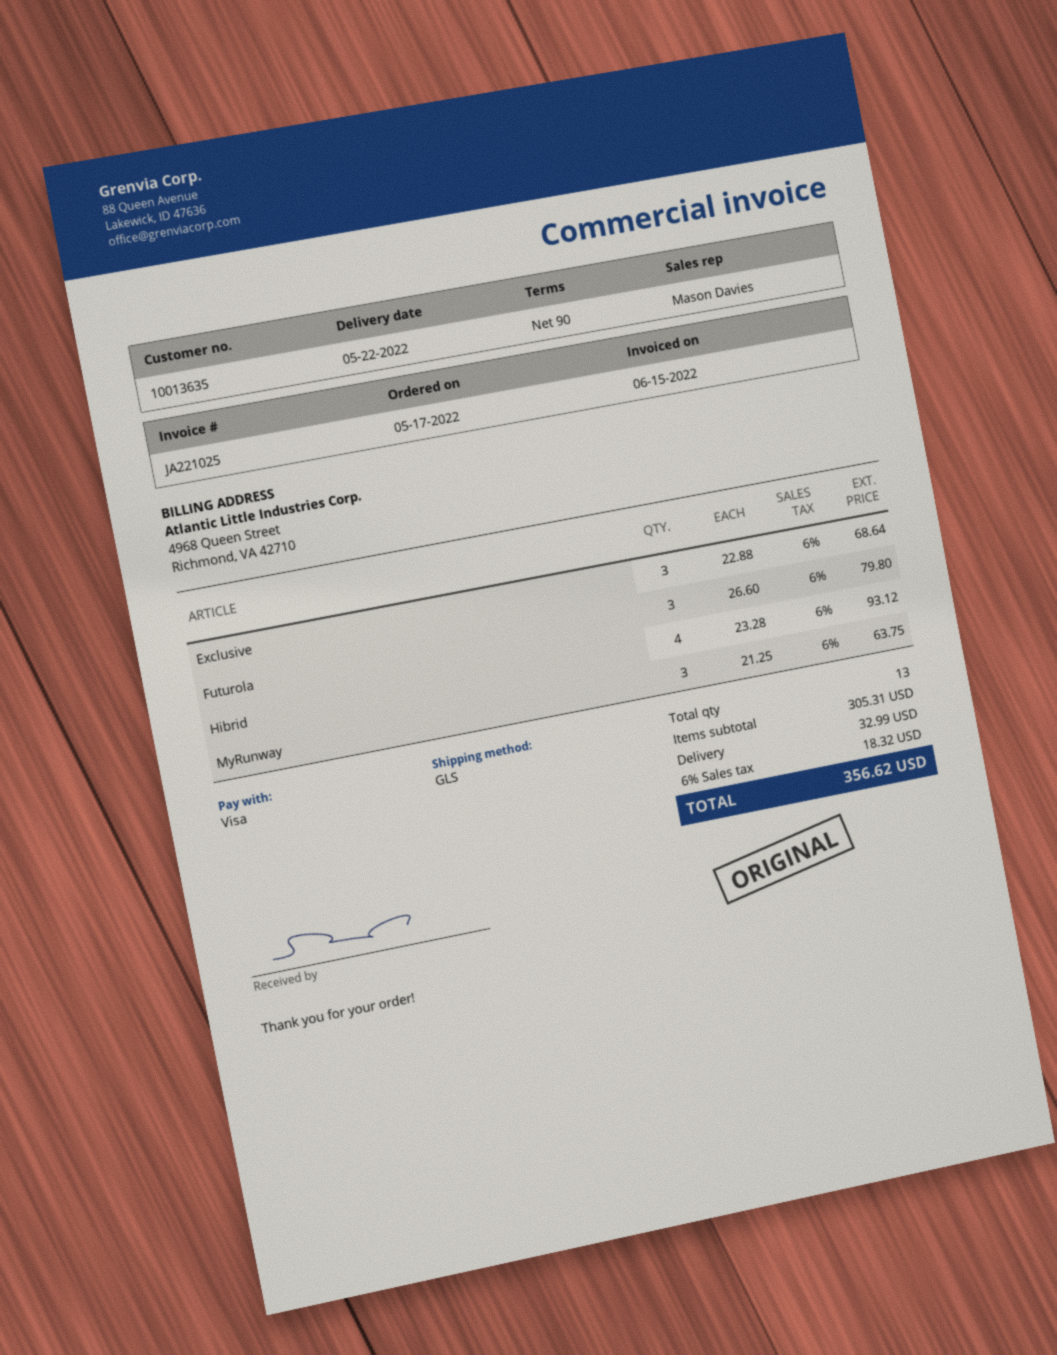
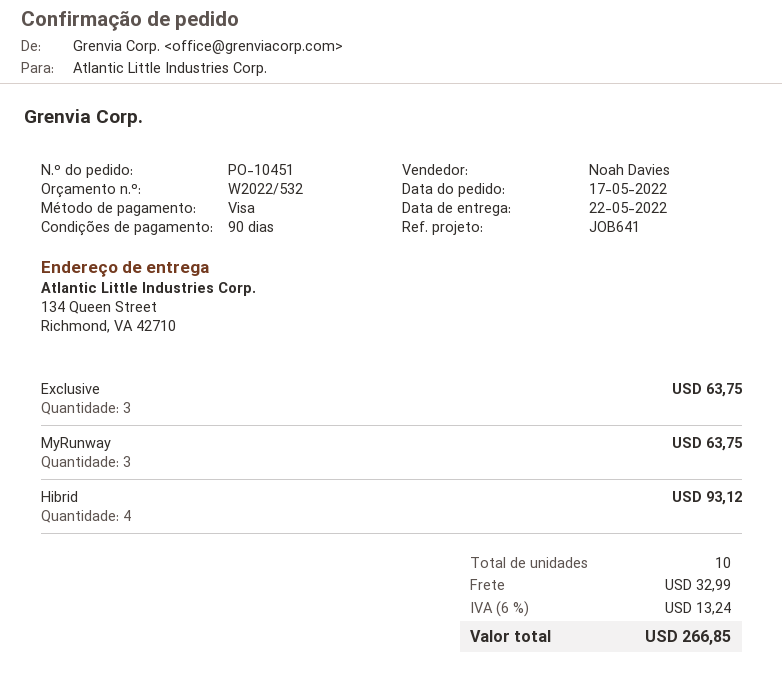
sales rep: Mason Davies -> Noah Davies
Exclusive: 3 for 68.64 -> 3 for 63.75
Futurola: 3 for 79.80 -> none
total quantity: 13 -> 10
tax: 6% = 18.32 -> 6% = 13.24
total: 356.62 -> 266.85

